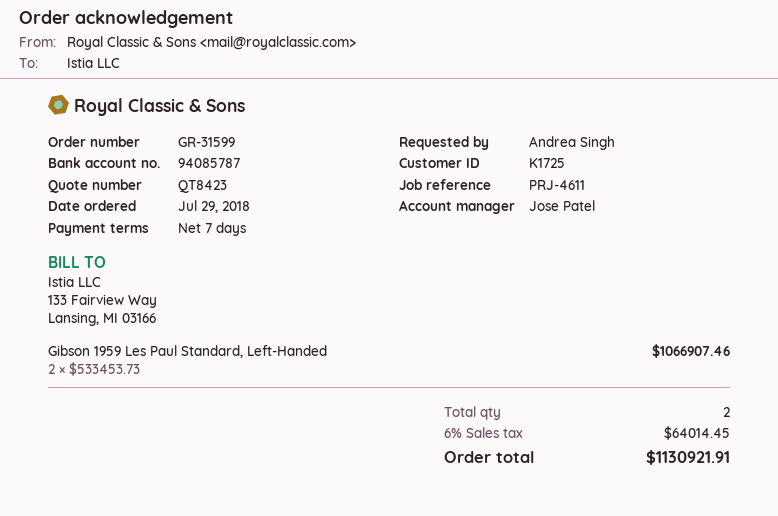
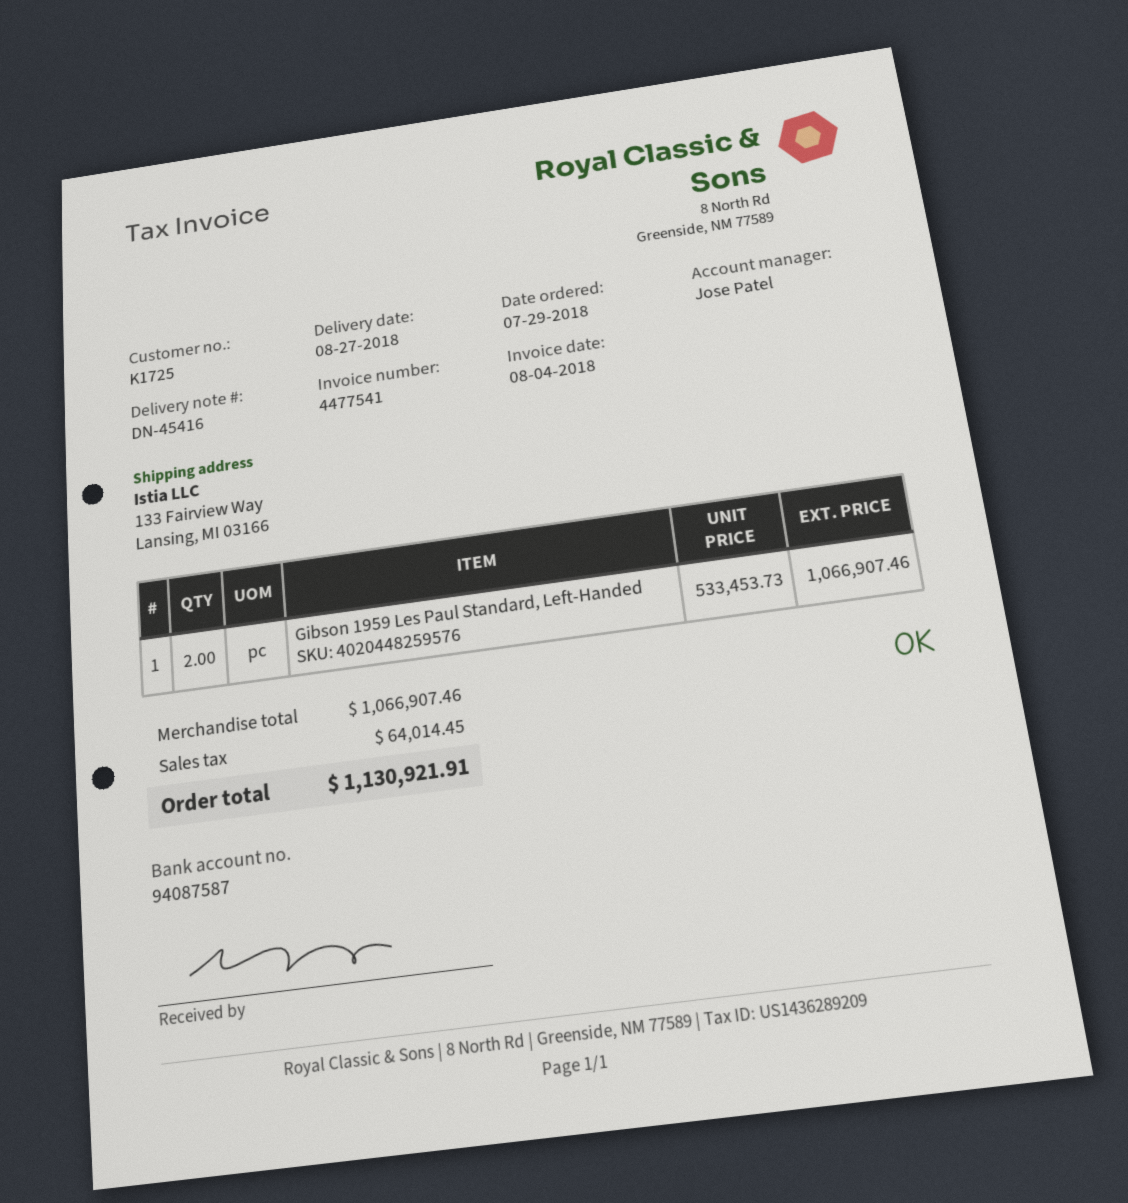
bank account: 94085787 -> 94087587

